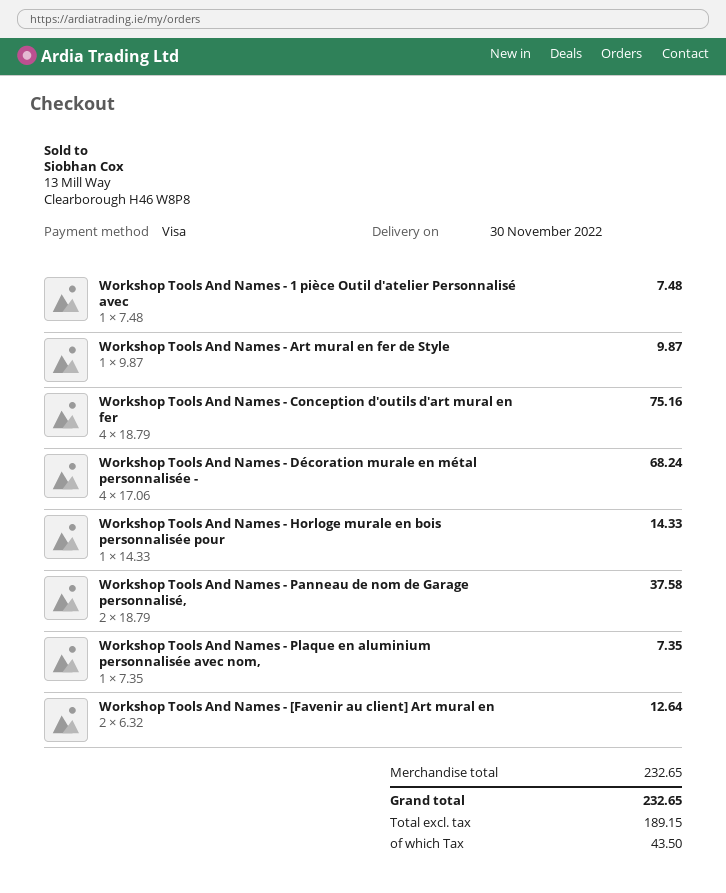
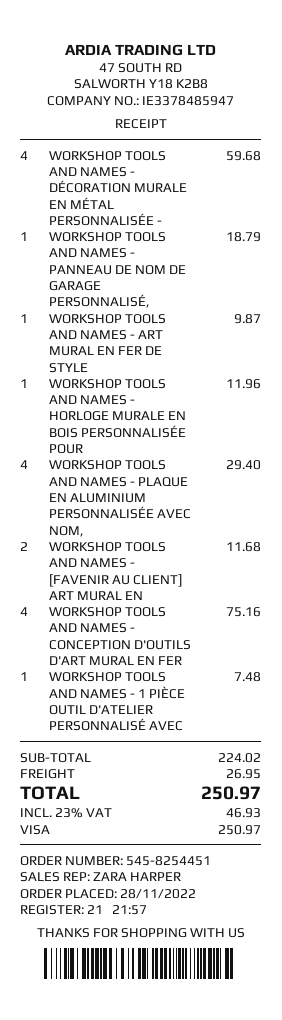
Workshop Tools And Names - Décoration murale en métal personnalisée -: 4 for 68.24 -> 4 for 59.68
Workshop Tools And Names - Horloge murale en bois personnalisée pour: 1 for 14.33 -> 1 for 11.96
Workshop Tools And Names - Panneau de nom de Garage personnalisé,: 2 for 37.58 -> 1 for 18.79
Workshop Tools And Names - Plaque en aluminium personnalisée avec nom,: 1 for 7.35 -> 4 for 29.40
Workshop Tools And Names - [Favenir au client] Art mural en: 2 for 12.64 -> 2 for 11.68
subtotal: 232.65 -> 224.02
shipping: none -> 26.95
tax: 43.50 -> 46.93
total: 232.65 -> 250.97

